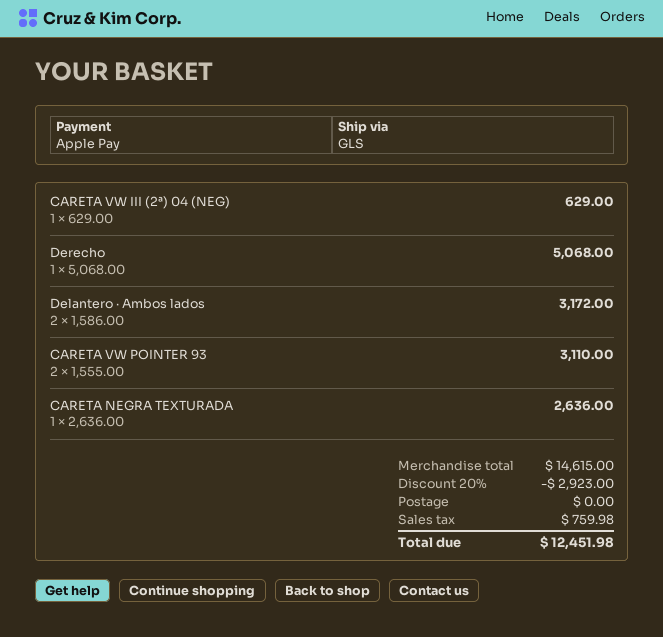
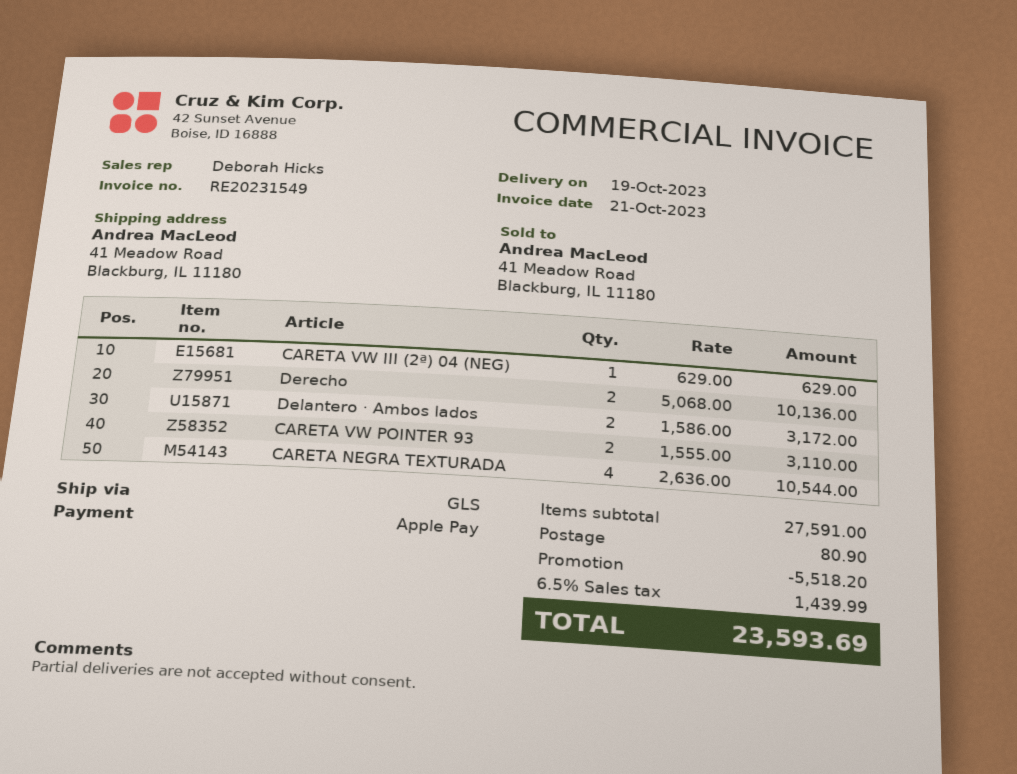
Derecho: 1 x 5068.00 = 5068.00 -> 2 x 5068.00 = 10136.00
CARETA NEGRA TEXTURADA: 1 x 2636.00 = 2636.00 -> 4 x 2636.00 = 10544.00
subtotal: 14615.00 -> 27591.00
discount: 2923.00 -> 5518.20
shipping: 0.00 -> 80.90
tax: 759.98 -> 1439.99
total: 12451.98 -> 23593.69

